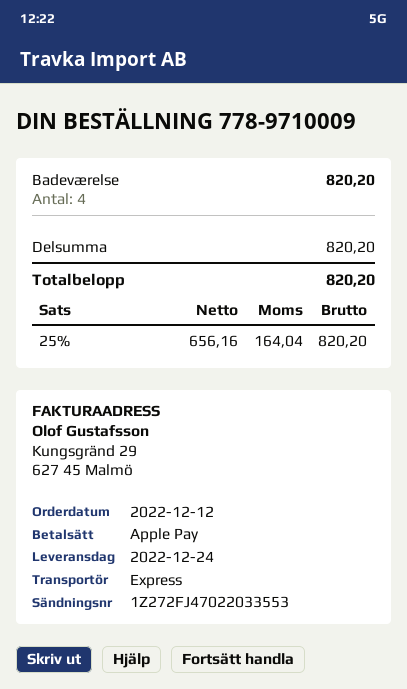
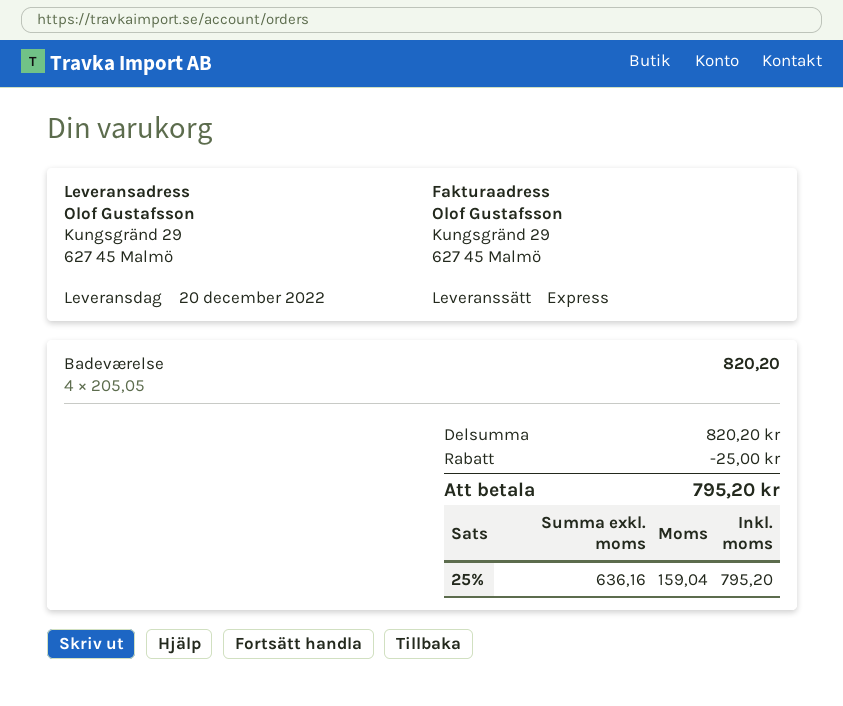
delivery date: 2022-12-24 -> 2022-12-20
discount: none -> 25.00
net: 656.16 -> 636.16
tax: 25% = 164.04 -> 25% = 159.04
total: 820.20 -> 795.20

